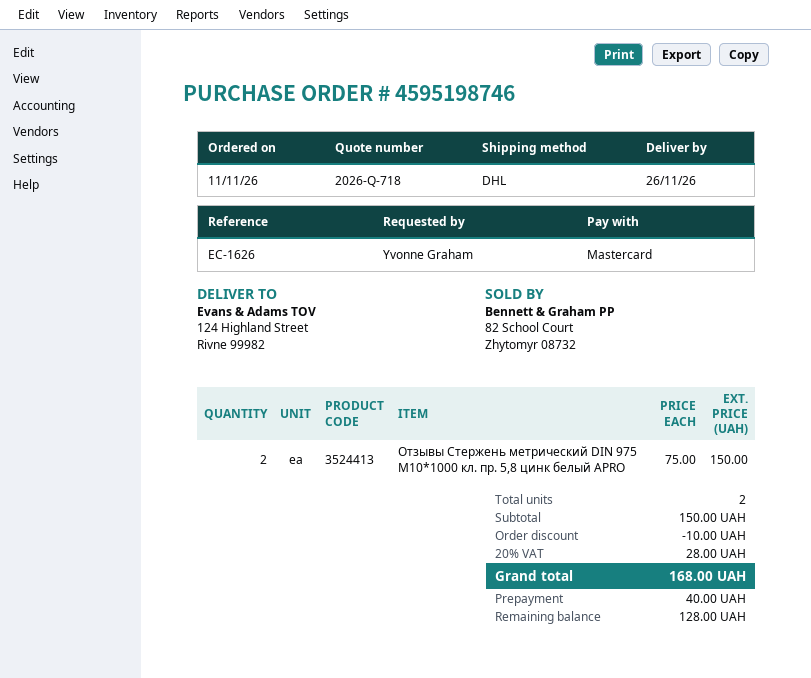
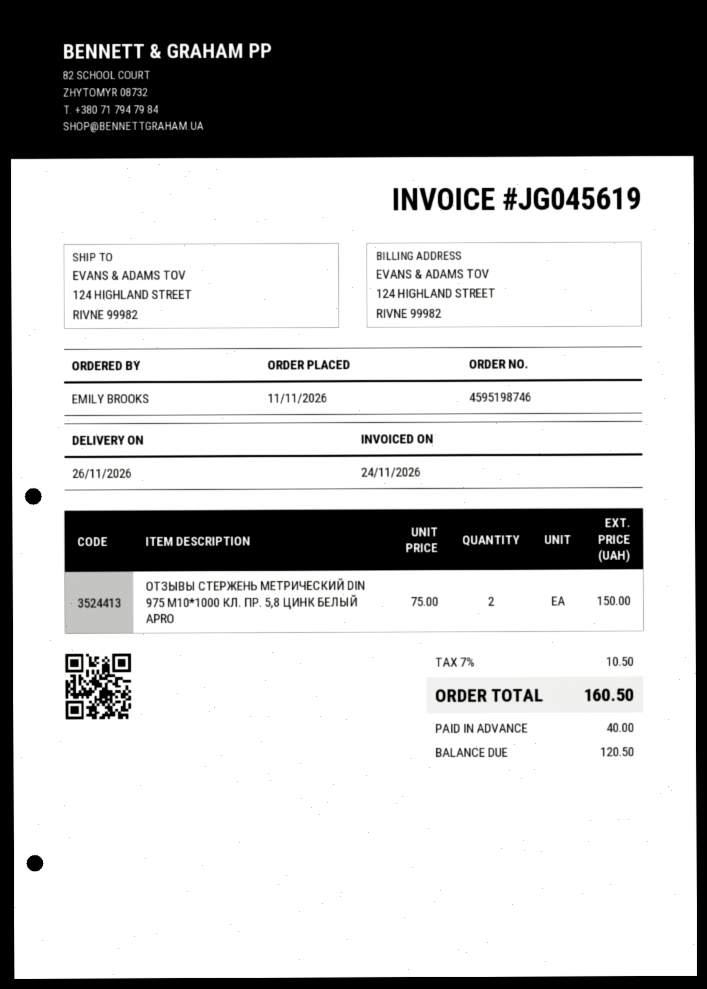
ordered by: Yvonne Graham -> EMILY BROOKS
discount: 10.00 -> none
tax: 20% = 28.00 -> 7% = 10.50
total: 168.00 -> 160.50
balance: 128.00 -> 120.50

